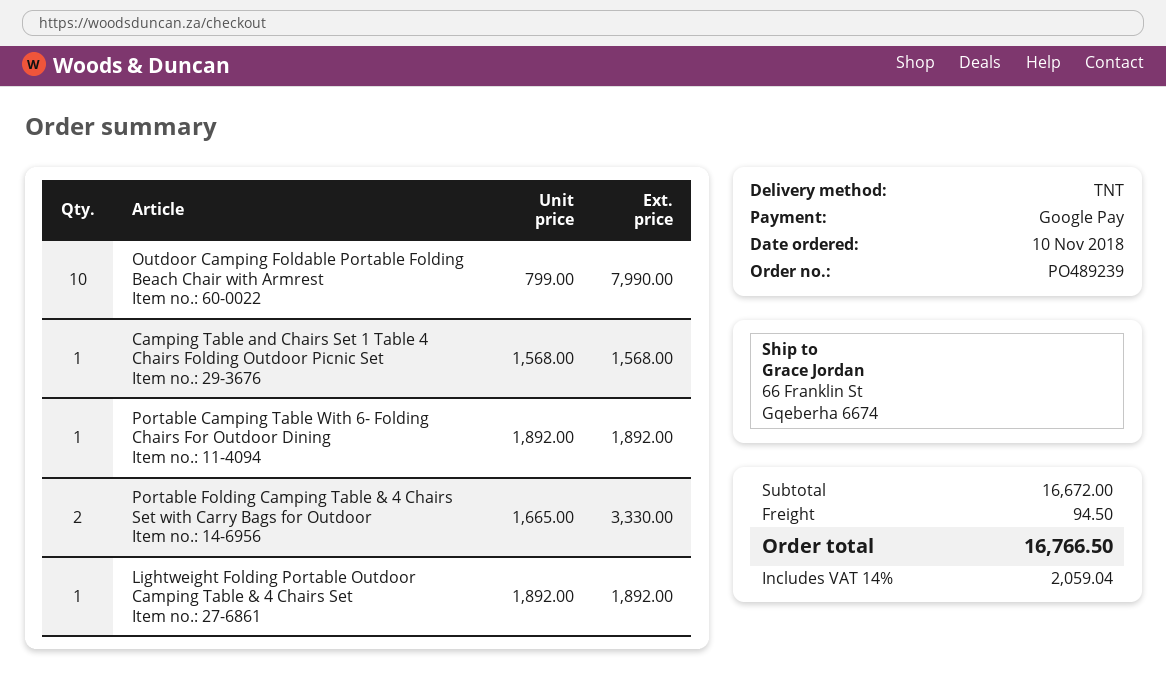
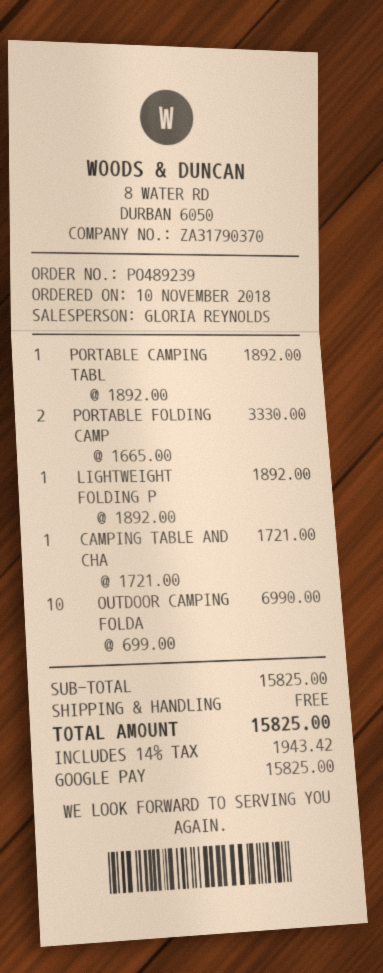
Outdoor Camping Foldable Portable Folding Beach Chair with Armrest: 10 x 799.00 = 7990.00 -> 10 x 699.00 = 6990.00
Camping Table and Chairs Set 1 Table 4 Chairs Folding Outdoor Picnic Set: 1 x 1568.00 = 1568.00 -> 1 x 1721.00 = 1721.00
subtotal: 16672.00 -> 15825.00
shipping: 94.50 -> 0.00
tax: 14% = 2059.04 -> 14% = 1943.42
total: 16766.50 -> 15825.00

